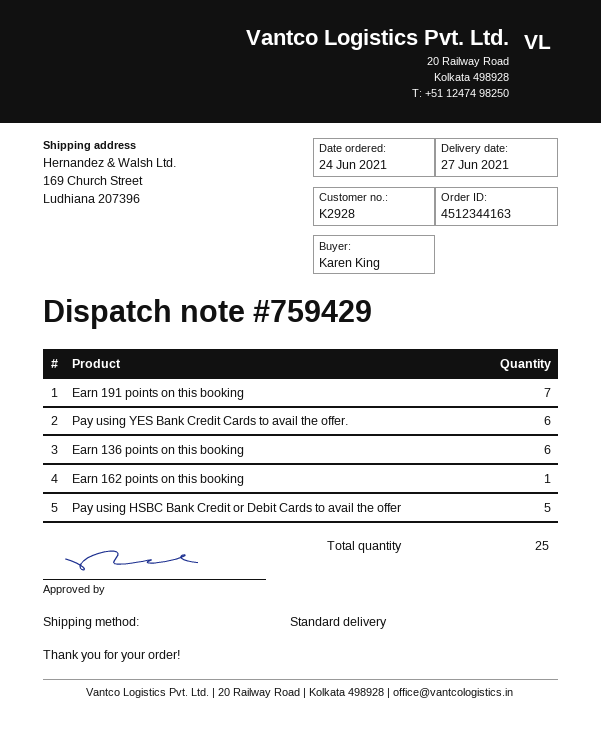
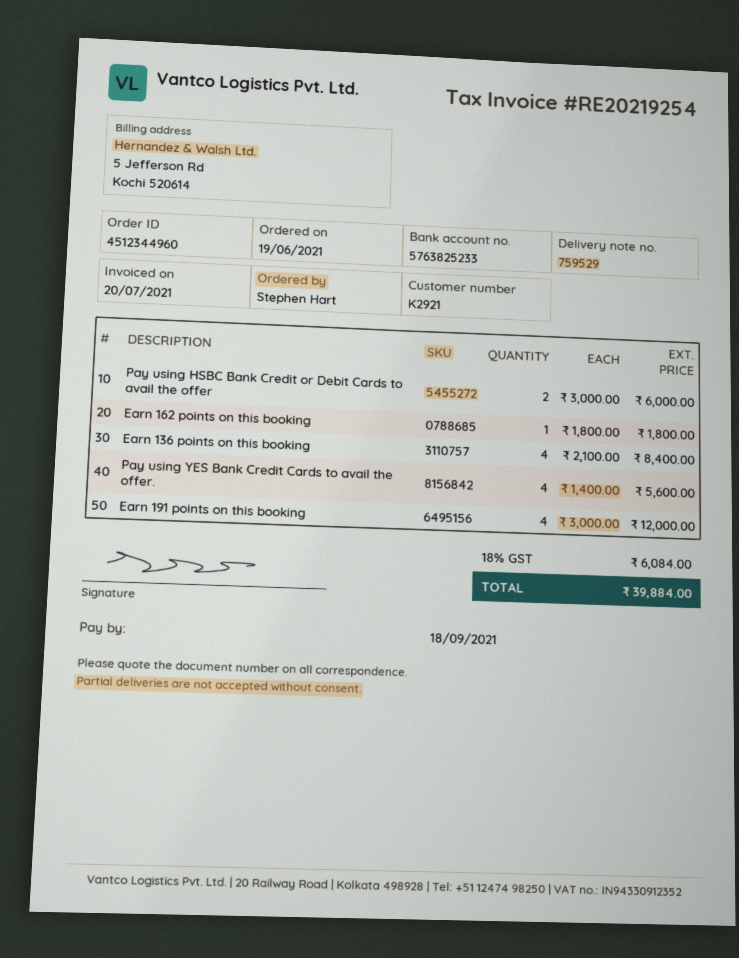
order number: 4512344163 -> 4512344960
order date: 2021-06-24 -> 2021-06-19
delivery note number: 759429 -> 759529
customer number: K2928 -> K2921
ordered by: Karen King -> Stephen Hart
Earn 191 points on this booking: 7 -> 4
Pay using YES Bank Credit Cards to avail the offer.: 6 -> 4
Earn 136 points on this booking: 6 -> 4
Pay using HSBC Bank Credit or Debit Cards to avail the offer: 5 -> 2

